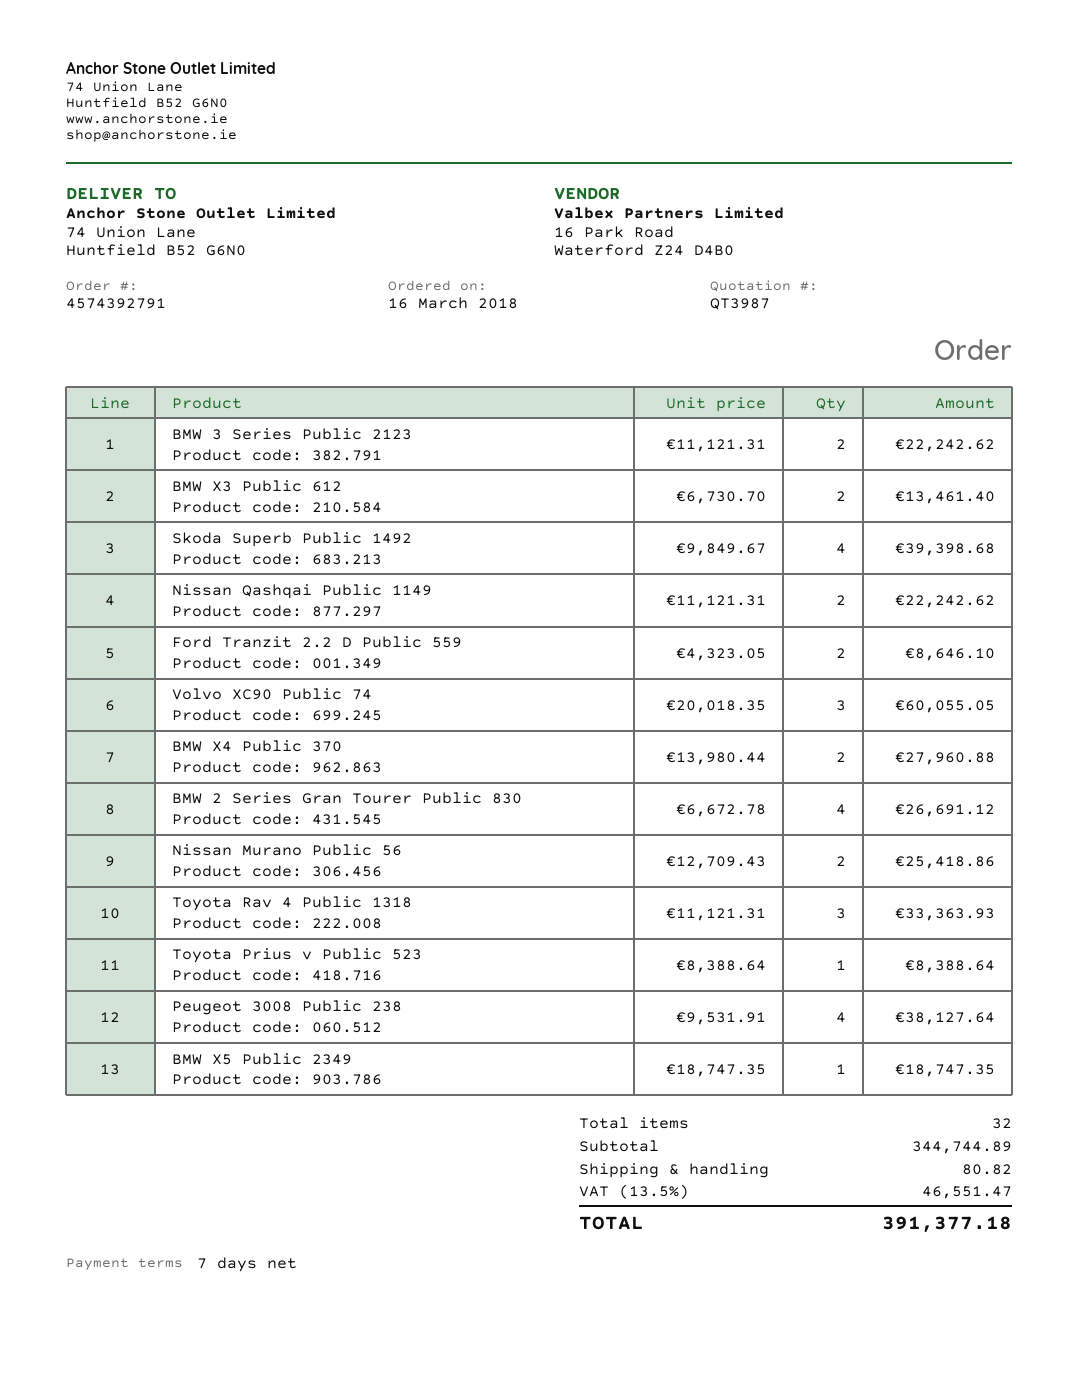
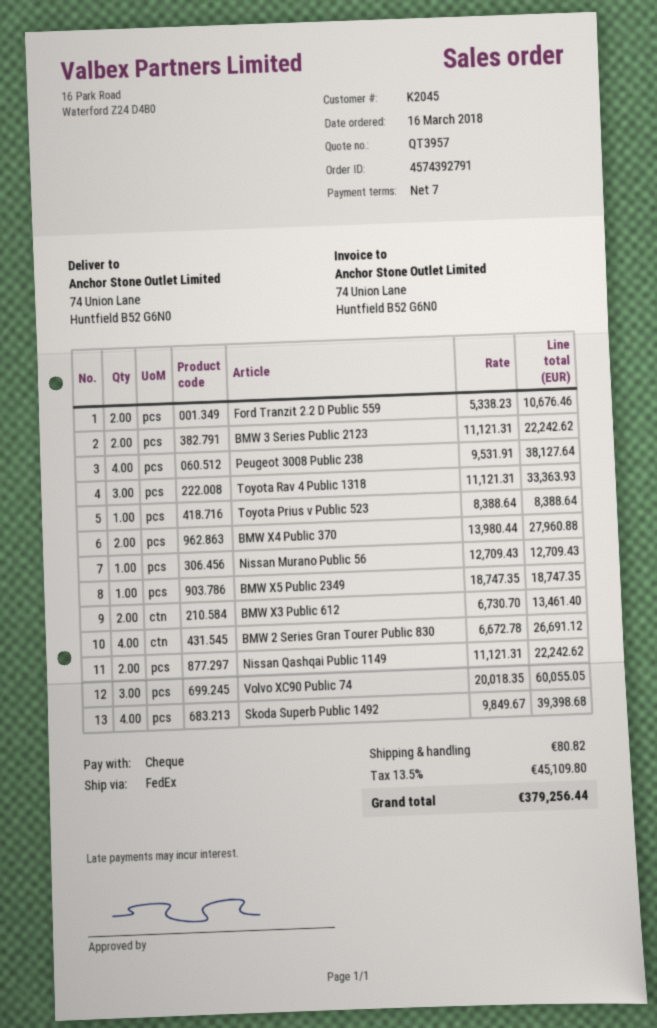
quote number: QT3987 -> QT3957
Ford Tranzit 2.2 D Public 559: 2 x 4323.05 = 8646.10 -> 2 x 5338.23 = 10676.46
Nissan Murano Public 56: 2 x 12709.43 = 25418.86 -> 1 x 12709.43 = 12709.43
tax: 13.5% = 46551.47 -> 13.5% = 45109.80
total: 391377.18 -> 379256.44

